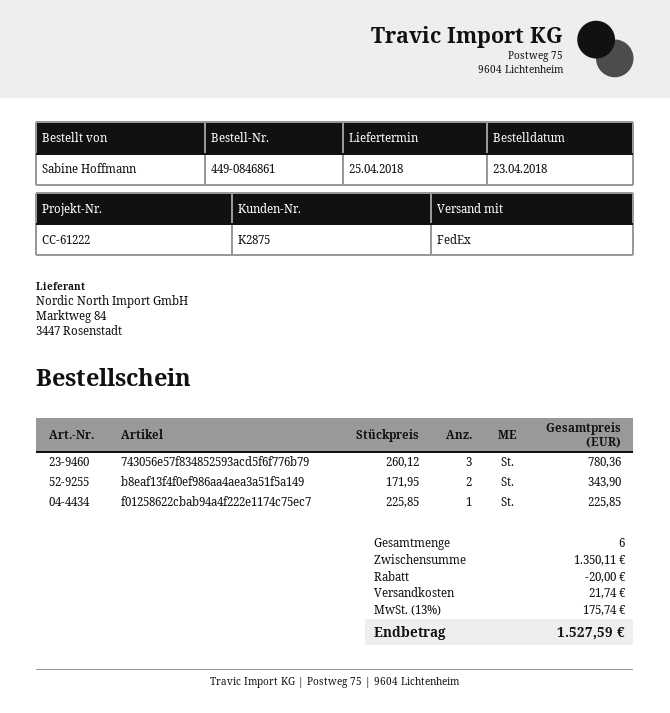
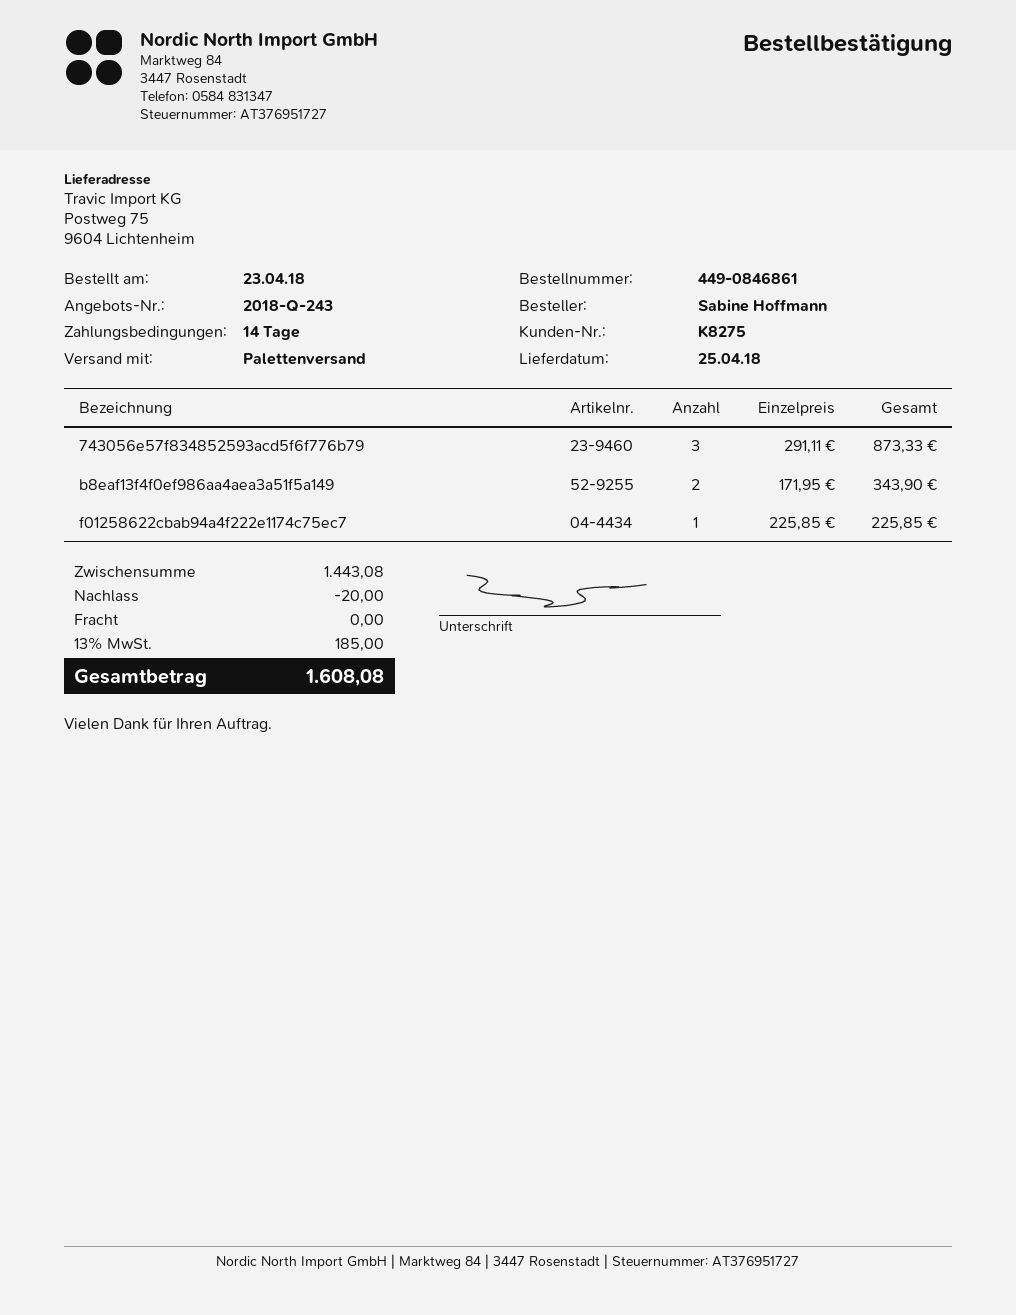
customer number: K2875 -> K8275
shipping method: FedEx -> pallet freight
743056e57f834852593acd5f6f776b79: 3 x 260.12 = 780.36 -> 3 x 291.11 = 873.33
subtotal: 1350.11 -> 1443.08
shipping: 21.74 -> 0.00
tax: 13% = 175.74 -> 13% = 185.00
total: 1527.59 -> 1608.08

